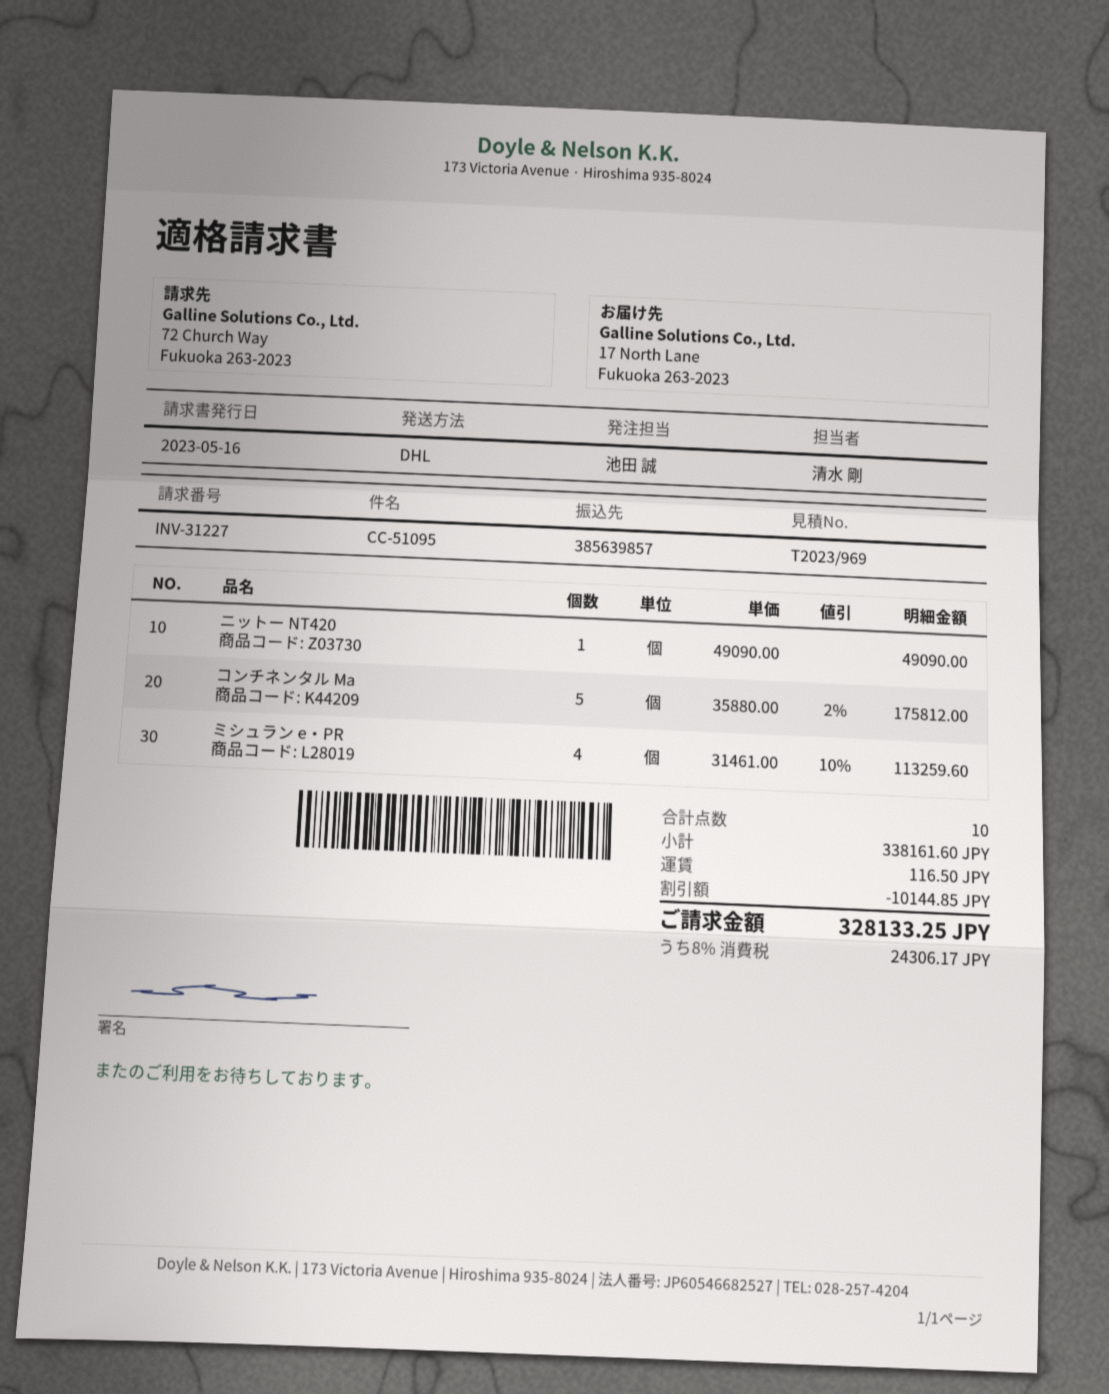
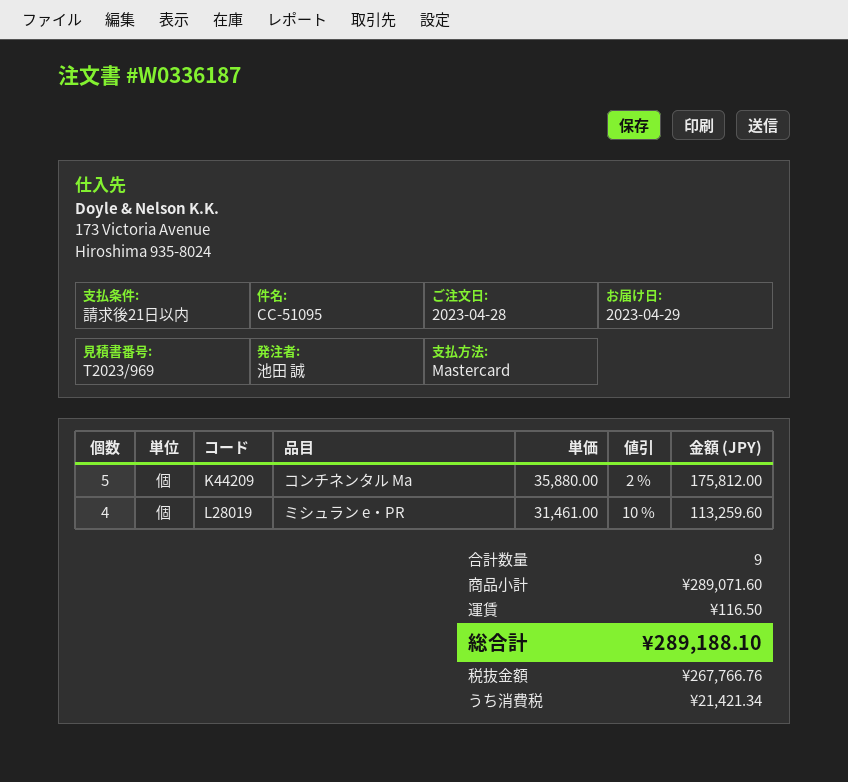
ニットー NT420: 1 x 49090.00 = 49090.00 -> none
total quantity: 10 -> 9
subtotal: 338161.60 -> 289071.60
discount: 10144.85 -> none
tax: 24306.17 -> 21421.34
total: 328133.25 -> 289188.10

